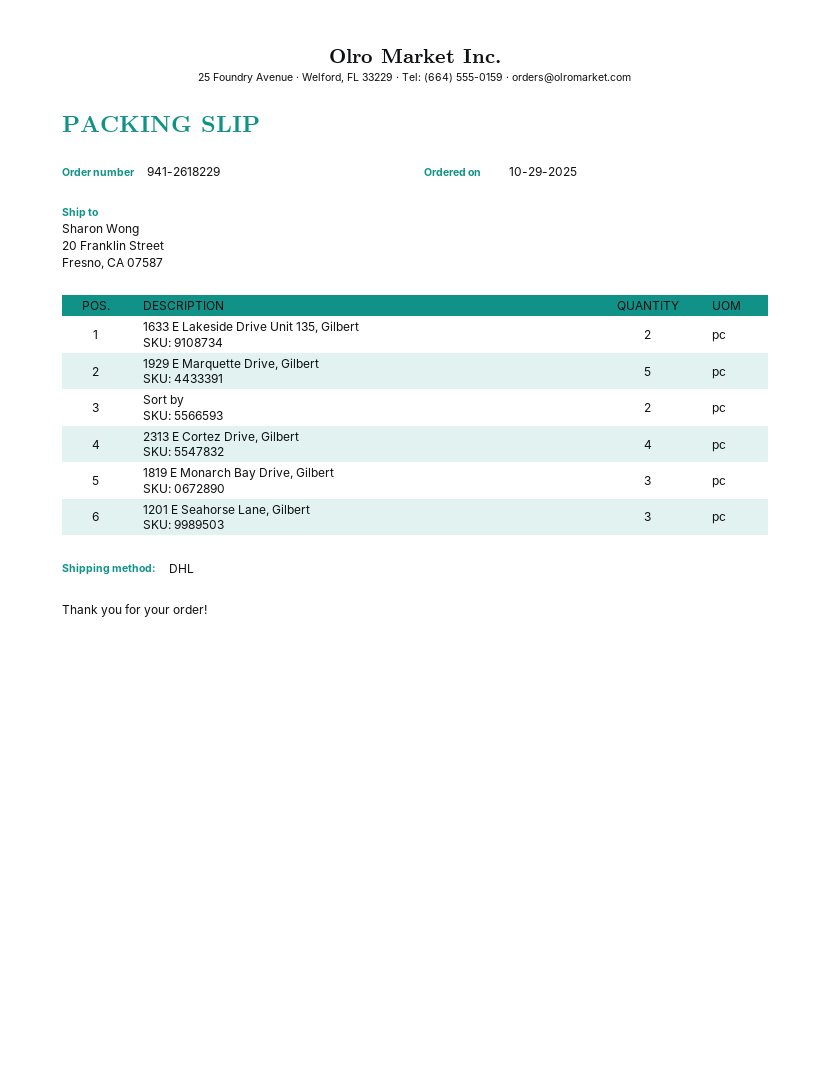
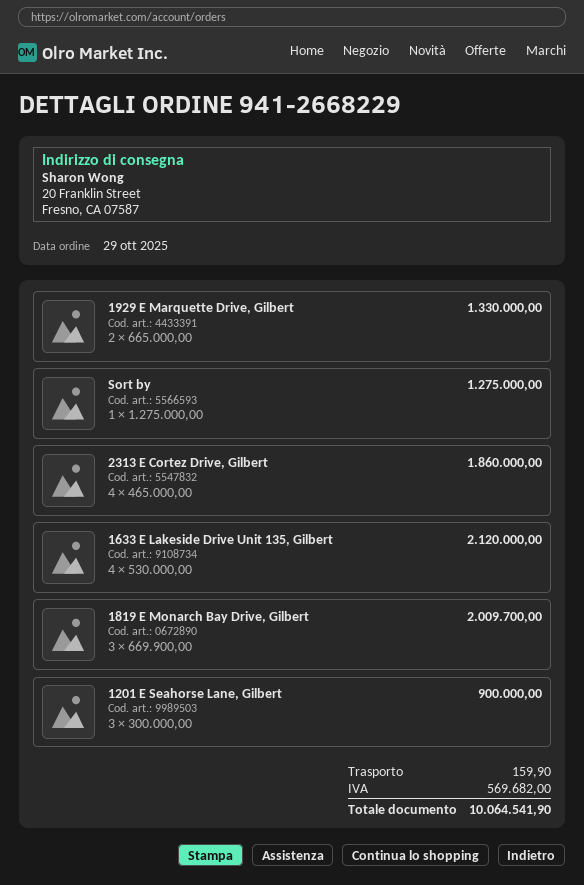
order number: 941-2618229 -> 941-2668229
1633 E Lakeside Drive Unit 135, Gilbert: 2 -> 4
1929 E Marquette Drive, Gilbert: 5 -> 2
Sort by: 2 -> 1

